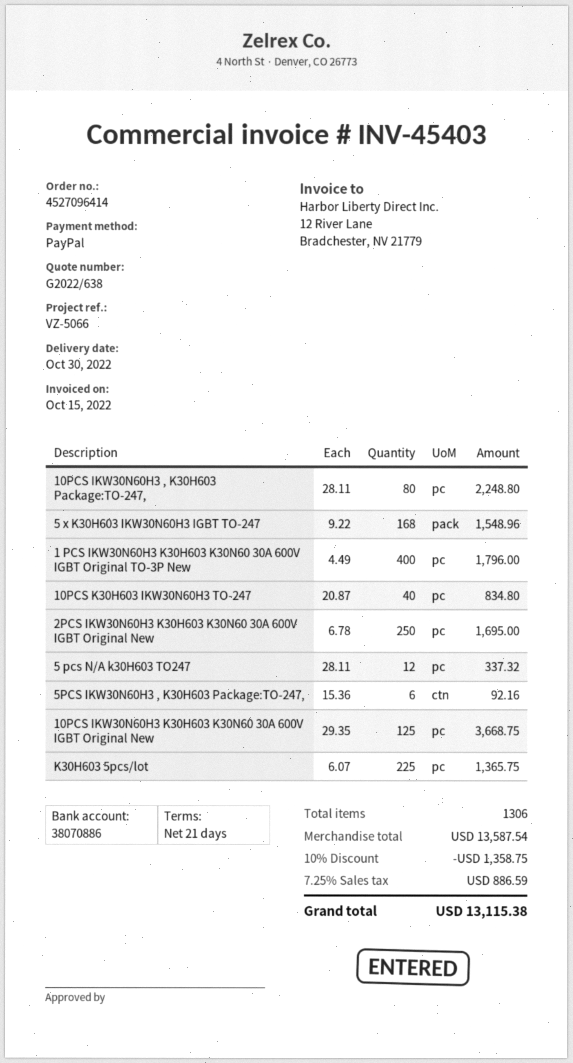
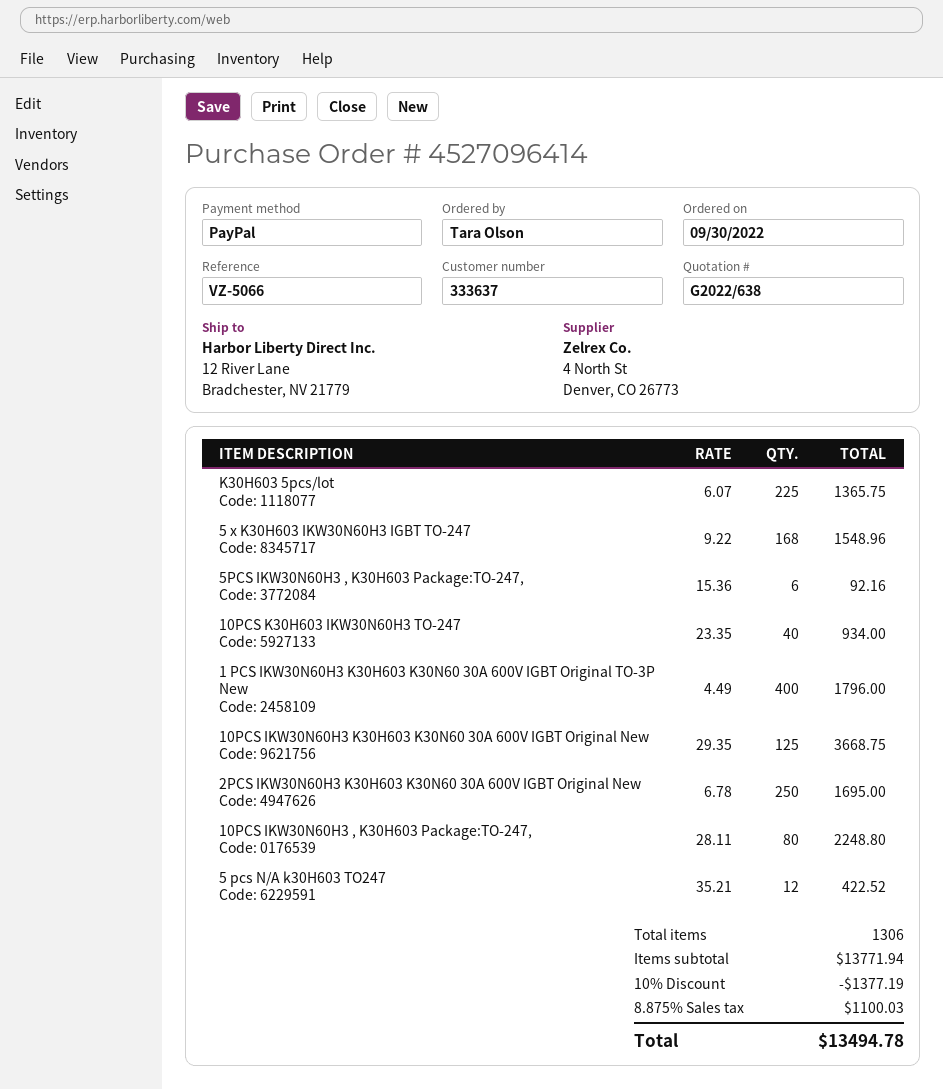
10PCS K30H603 IKW30N60H3 TO-247: 40 x 20.87 = 834.80 -> 40 x 23.35 = 934.00
5 pcs N/A k30H603 TO247: 12 x 28.11 = 337.32 -> 12 x 35.21 = 422.52
subtotal: 13587.54 -> 13771.94
discount: 10% = 1358.75 -> 10% = 1377.19
tax: 7.25% = 886.59 -> 8.875% = 1100.03
total: 13115.38 -> 13494.78

